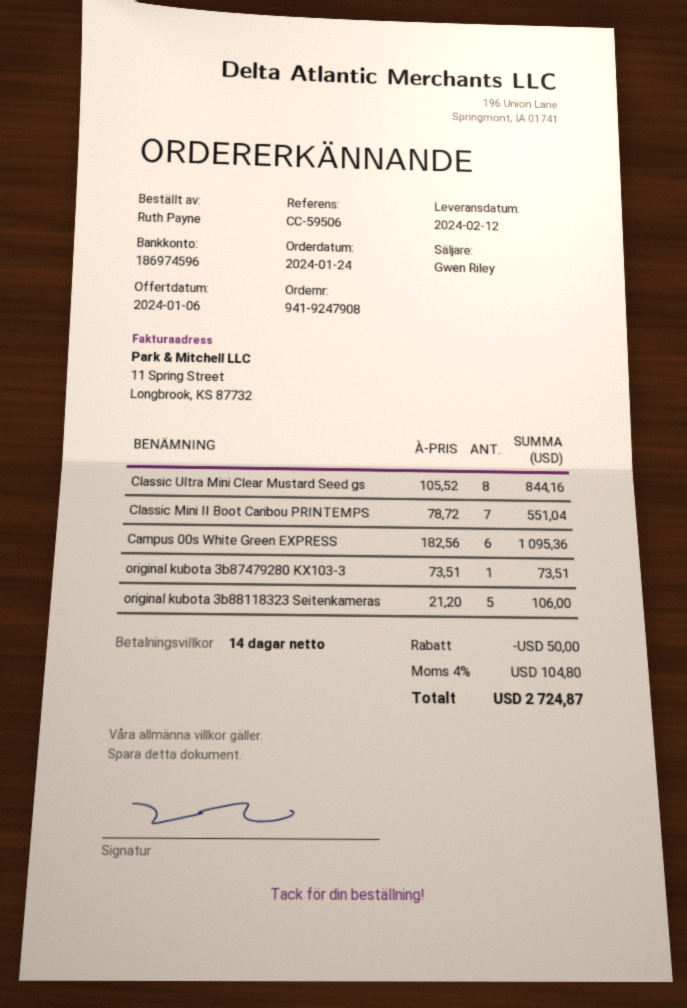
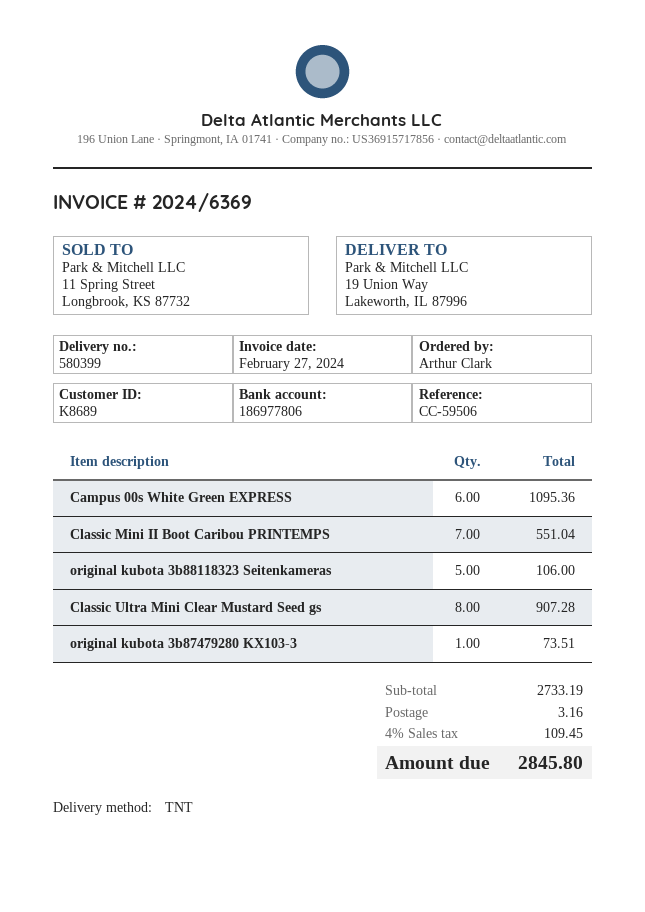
ordered by: Ruth Payne -> Arthur Clark
bank account: 186974596 -> 186977806
Classic Ultra Mini Clear Mustard Seed gs: 8 for 844.16 -> 8 for 907.28
discount: 50.00 -> none
shipping: none -> 3.16
tax: 4% = 104.80 -> 4% = 109.45
total: 2724.87 -> 2845.80

